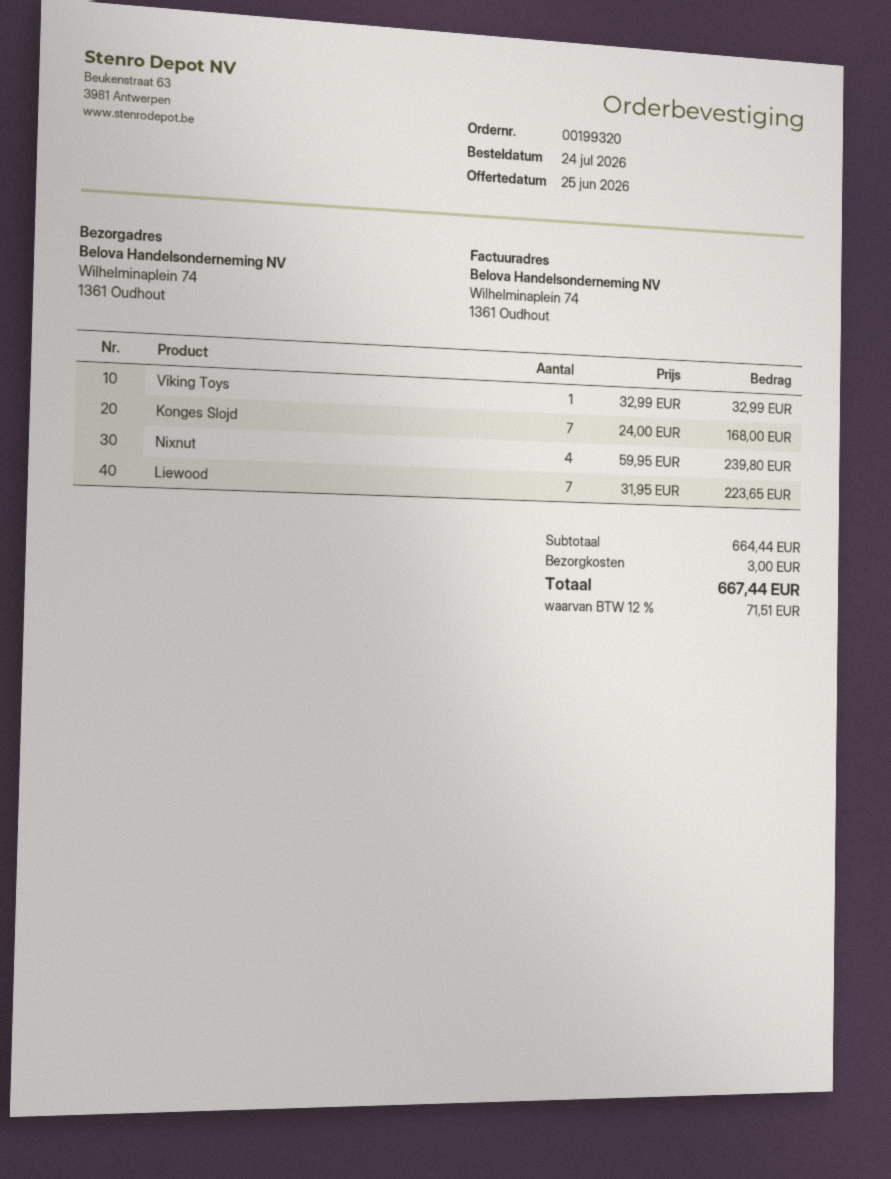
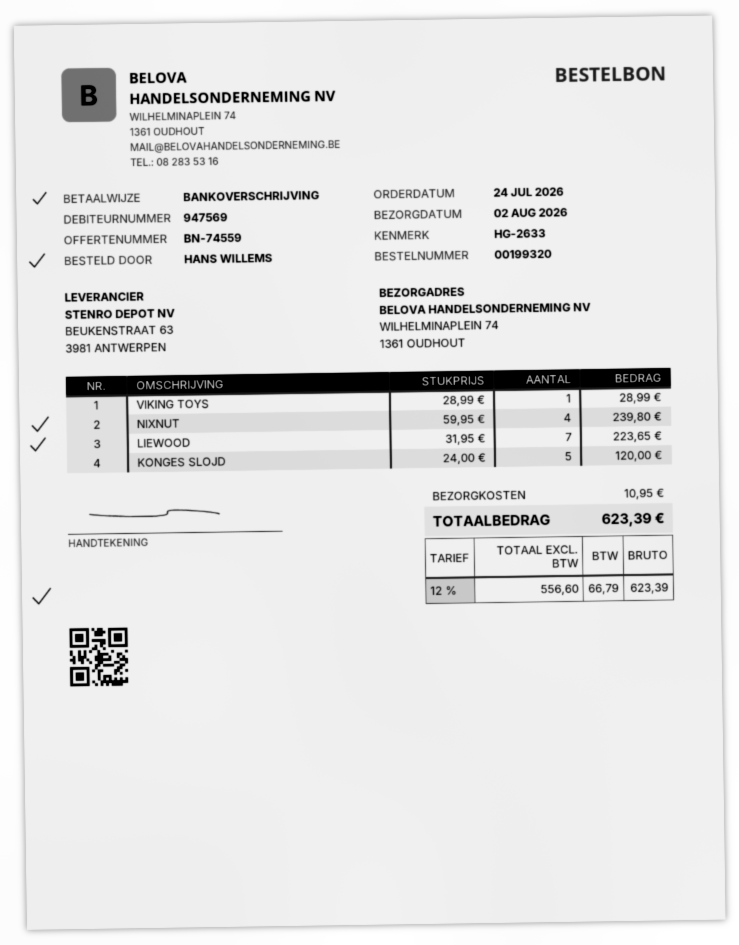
Viking Toys: 1 x 32.99 = 32.99 -> 1 x 28.99 = 28.99
Konges Slojd: 7 x 24.00 = 168.00 -> 5 x 24.00 = 120.00
shipping: 3.00 -> 10.95
tax: 12% = 71.51 -> 12% = 66.79
total: 667.44 -> 623.39

